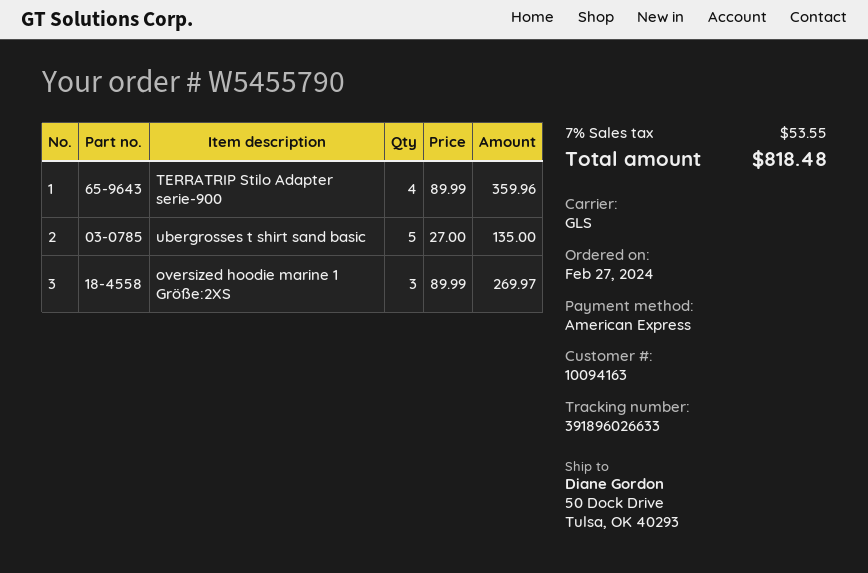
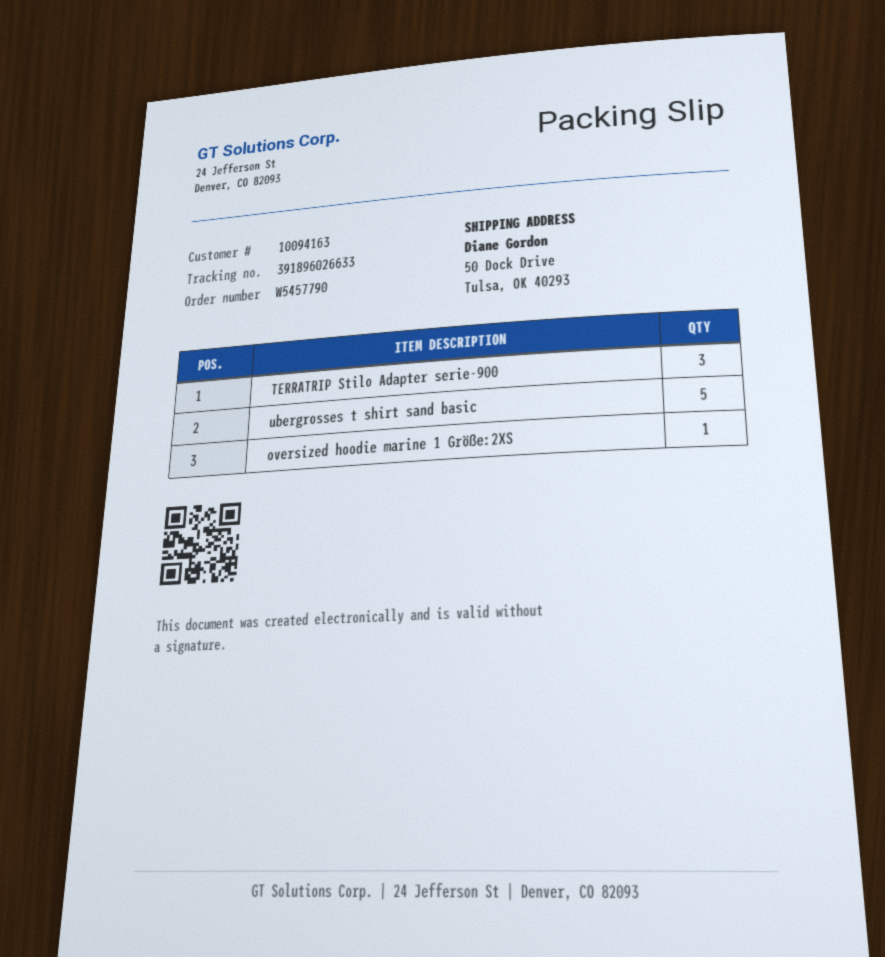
order number: W5455790 -> W5457790
TERRATRIP Stilo Adapter serie-900: 4 -> 3
oversized hoodie marine 1 Größe:2XS: 3 -> 1

